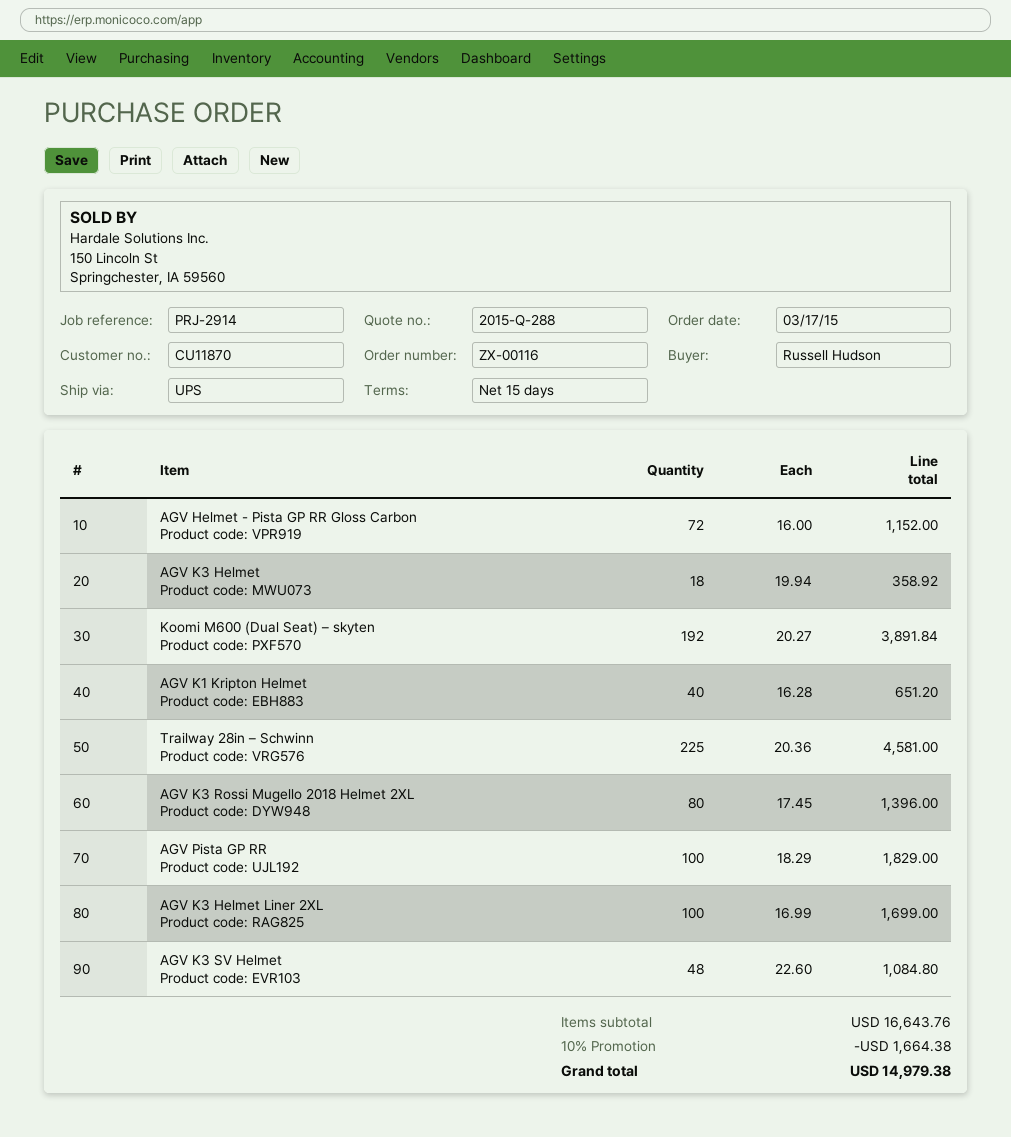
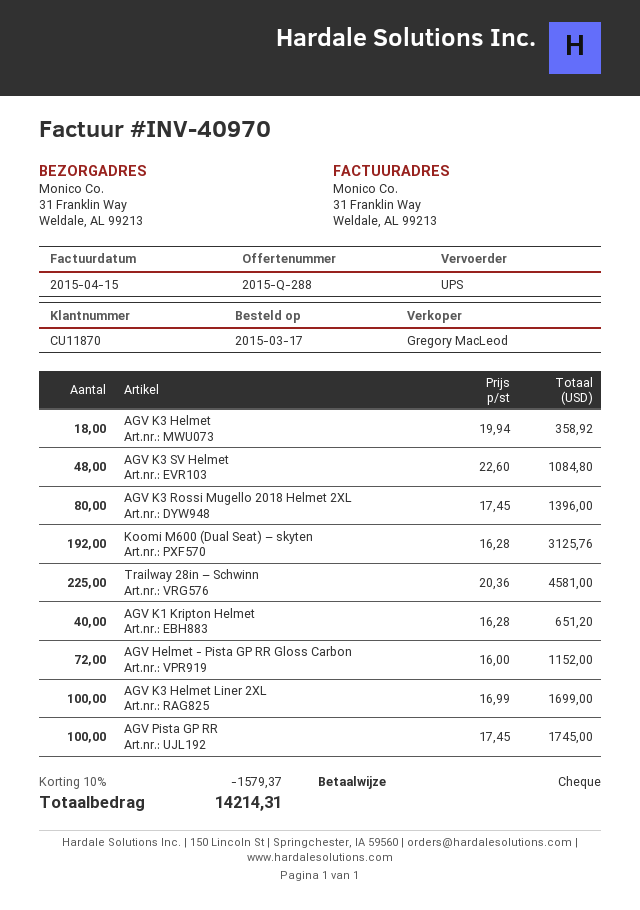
Koomi M600 (Dual Seat) – skyten: 192 x 20.27 = 3891.84 -> 192 x 16.28 = 3125.76
AGV Pista GP RR: 100 x 18.29 = 1829.00 -> 100 x 17.45 = 1745.00
discount: 10% = 1664.38 -> 10% = 1579.37
total: 14979.38 -> 14214.31

